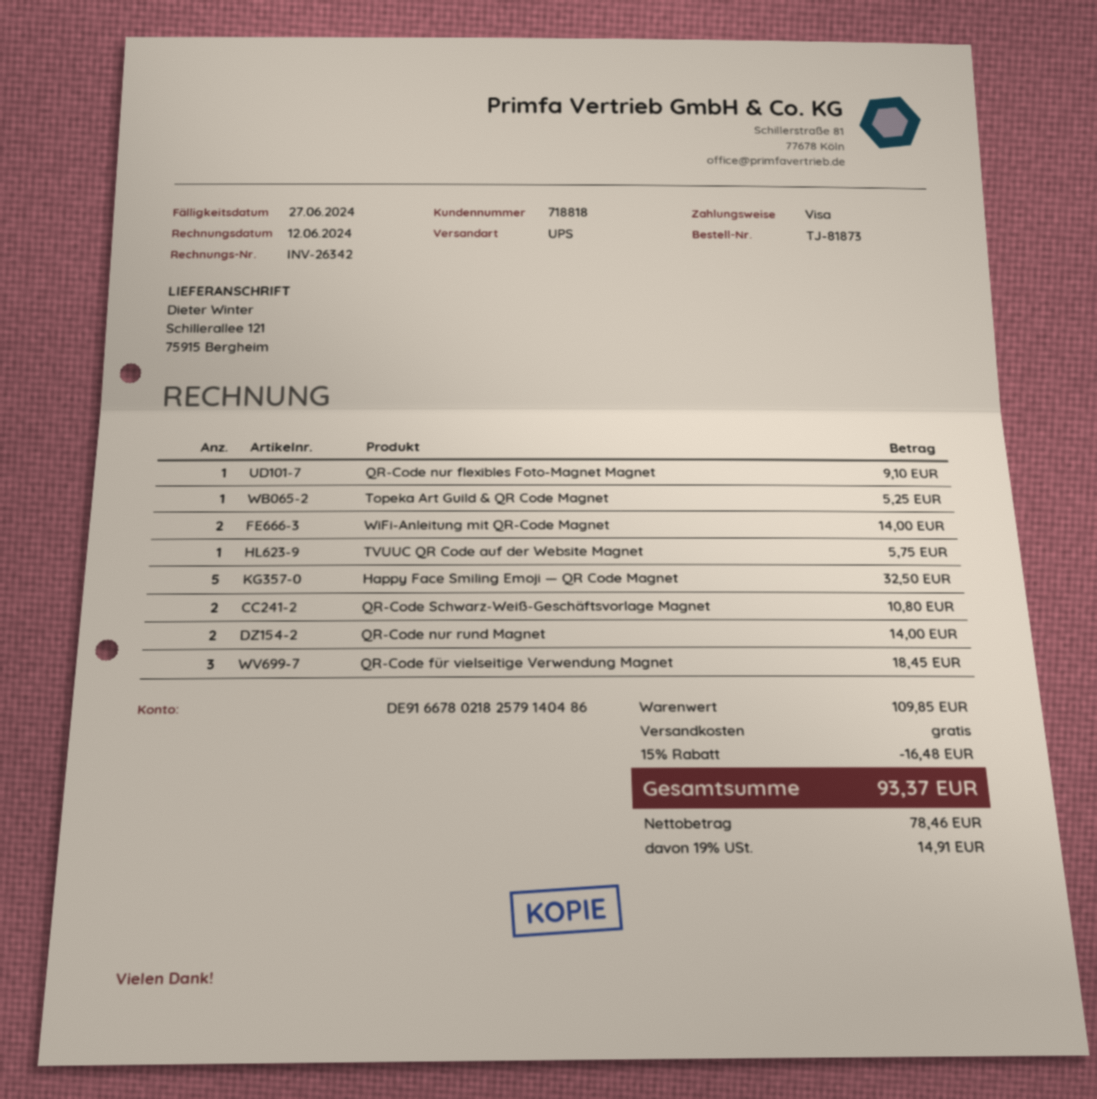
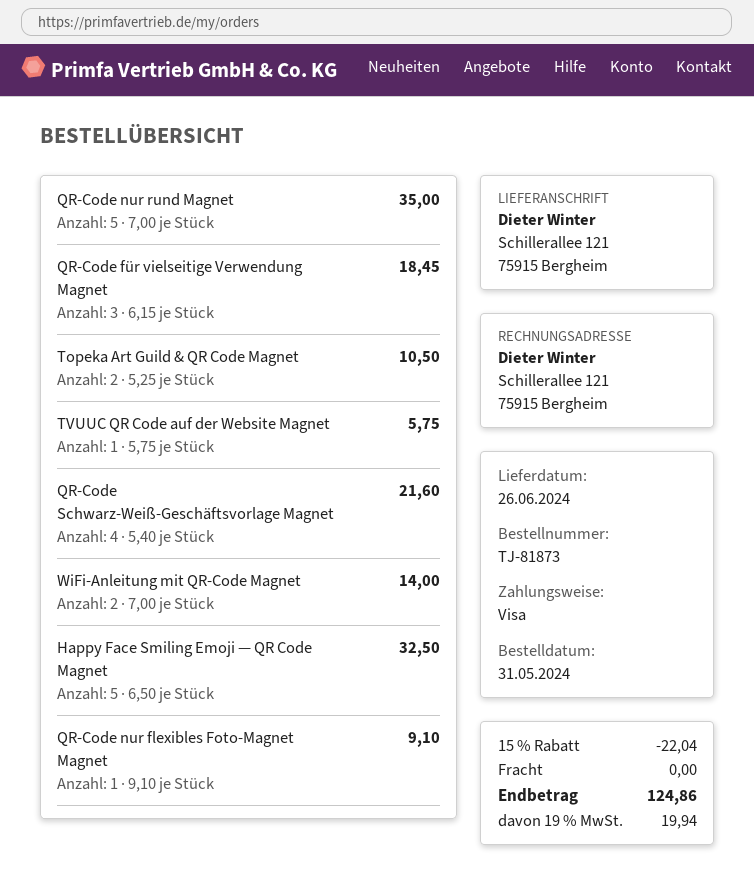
Topeka Art Guild & QR Code Magnet: 1 for 5.25 -> 2 for 10.50
QR-Code Schwarz-Weiß-Geschäftsvorlage Magnet: 2 for 10.80 -> 4 for 21.60
QR-Code nur rund Magnet: 2 for 14.00 -> 5 for 35.00
discount: 15% = 16.48 -> 15% = 22.04
tax: 19% = 14.91 -> 19% = 19.94
total: 93.37 -> 124.86

